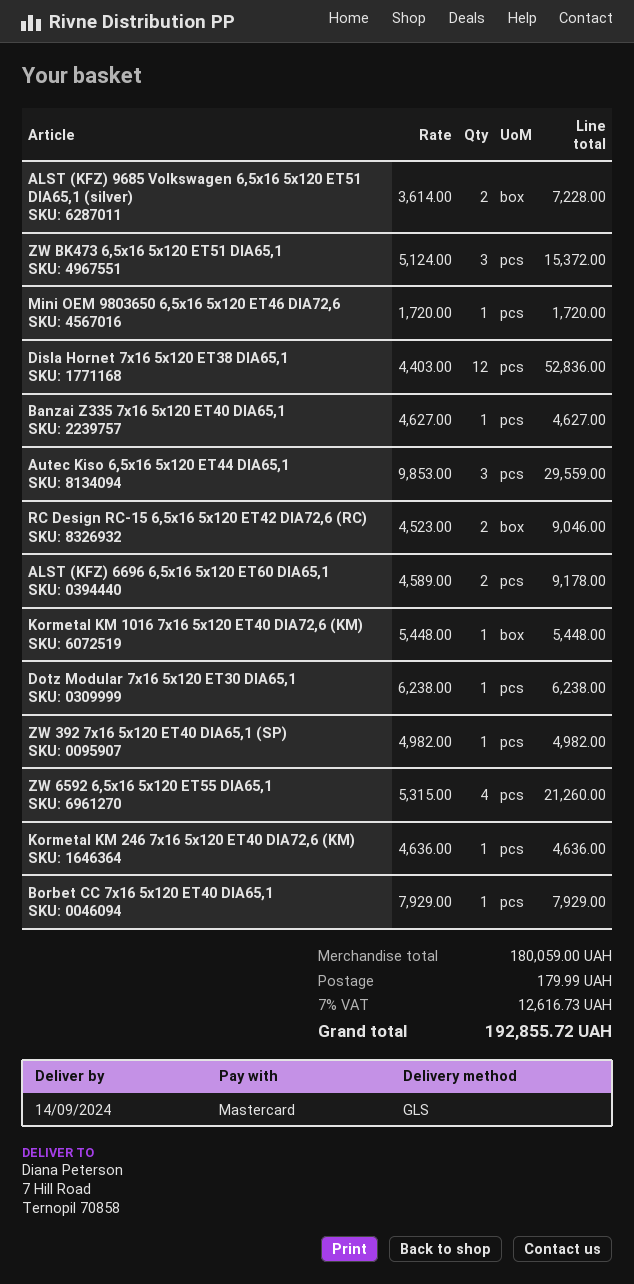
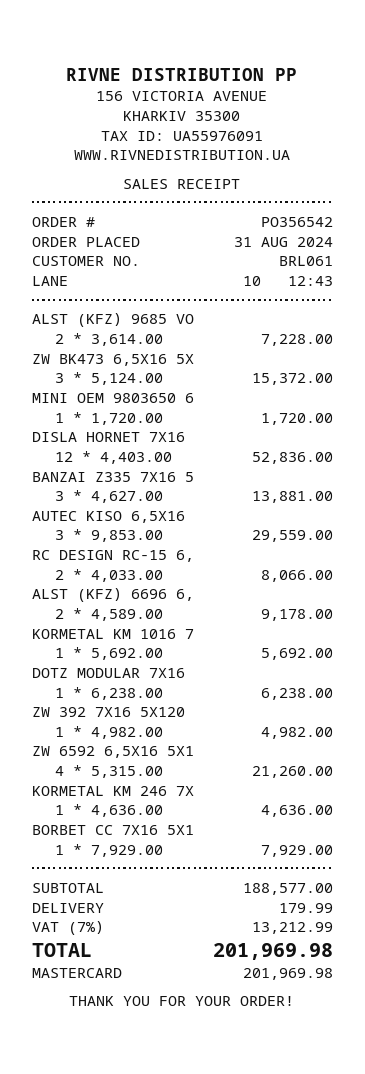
Banzai Z335 7x16 5x120 ET40 DIA65,1: 1 x 4627.00 = 4627.00 -> 3 x 4627.00 = 13881.00
RC Design RC-15 6,5x16 5x120 ET42 DIA72,6 (RC): 2 x 4523.00 = 9046.00 -> 2 x 4033.00 = 8066.00
Kormetal KM 1016 7x16 5x120 ET40 DIA72,6 (KM): 1 x 5448.00 = 5448.00 -> 1 x 5692.00 = 5692.00
subtotal: 180059.00 -> 188577.00
tax: 7% = 12616.73 -> 7% = 13212.99
total: 192855.72 -> 201969.98

